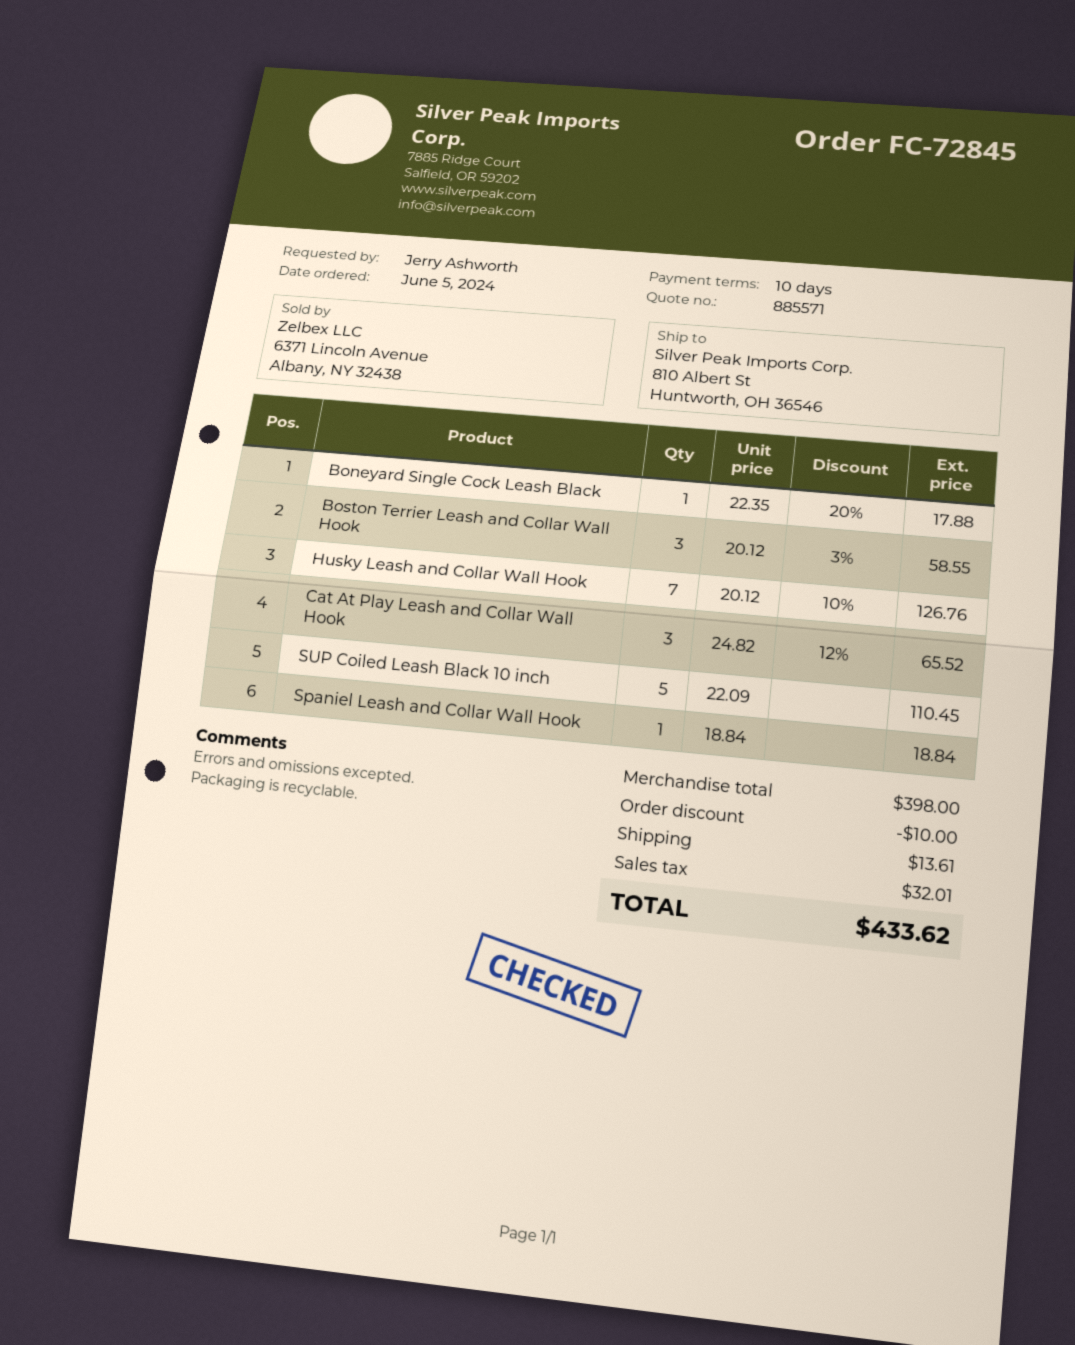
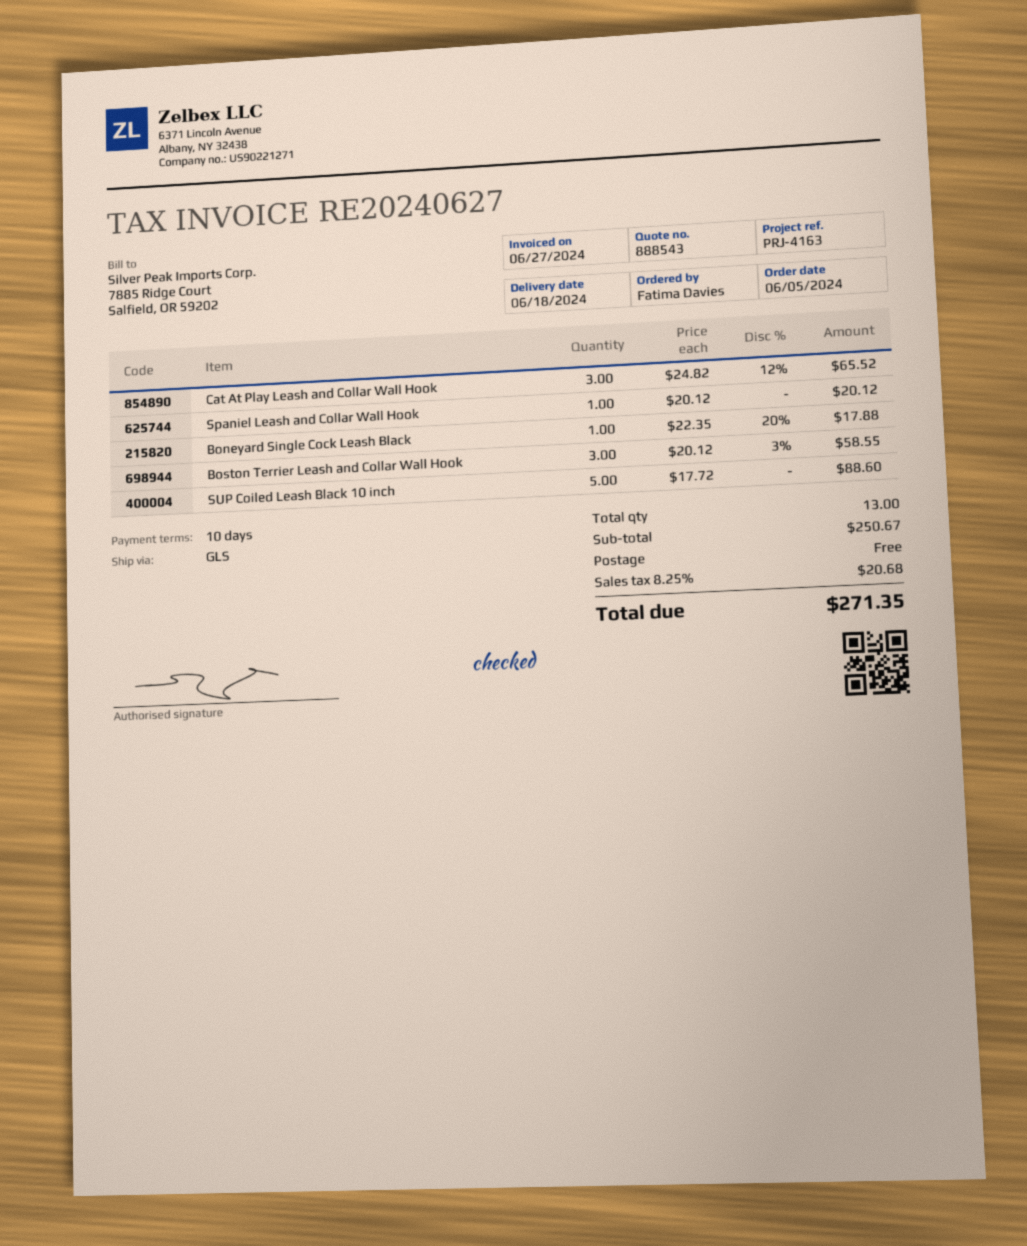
quote number: 885571 -> 888543
ordered by: Jerry Ashworth -> Fatima Davies
Husky Leash and Collar Wall Hook: 7 x 20.12 - 10% = 126.76 -> none
SUP Coiled Leash Black 10 inch: 5 x 22.09 = 110.45 -> 5 x 17.72 = 88.60
Spaniel Leash and Collar Wall Hook: 1 x 18.84 = 18.84 -> 1 x 20.12 = 20.12
subtotal: 398.00 -> 250.67
discount: 10.00 -> none
shipping: 13.61 -> 0.00
tax: 32.01 -> 20.68
total: 433.62 -> 271.35

